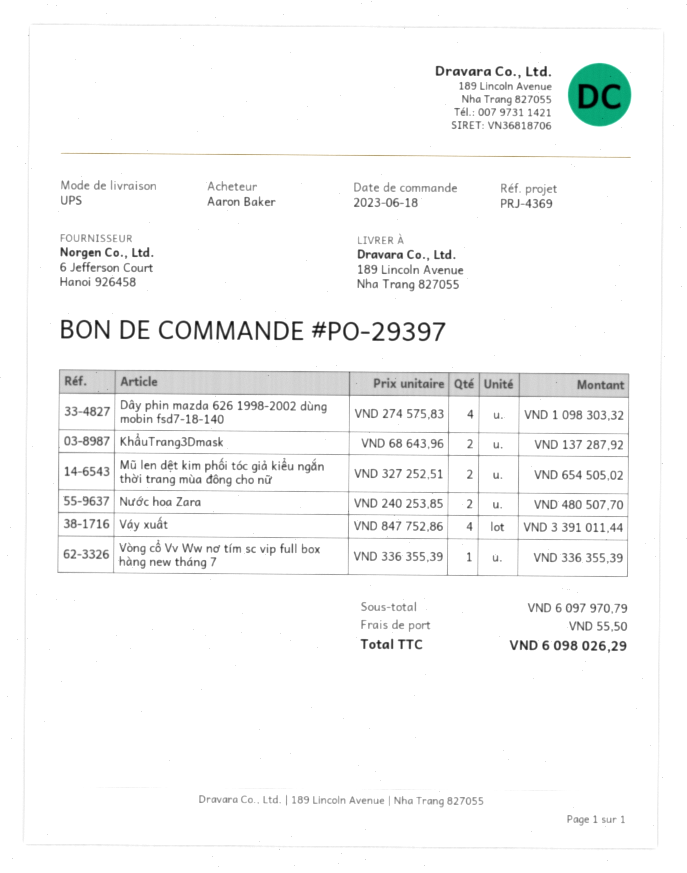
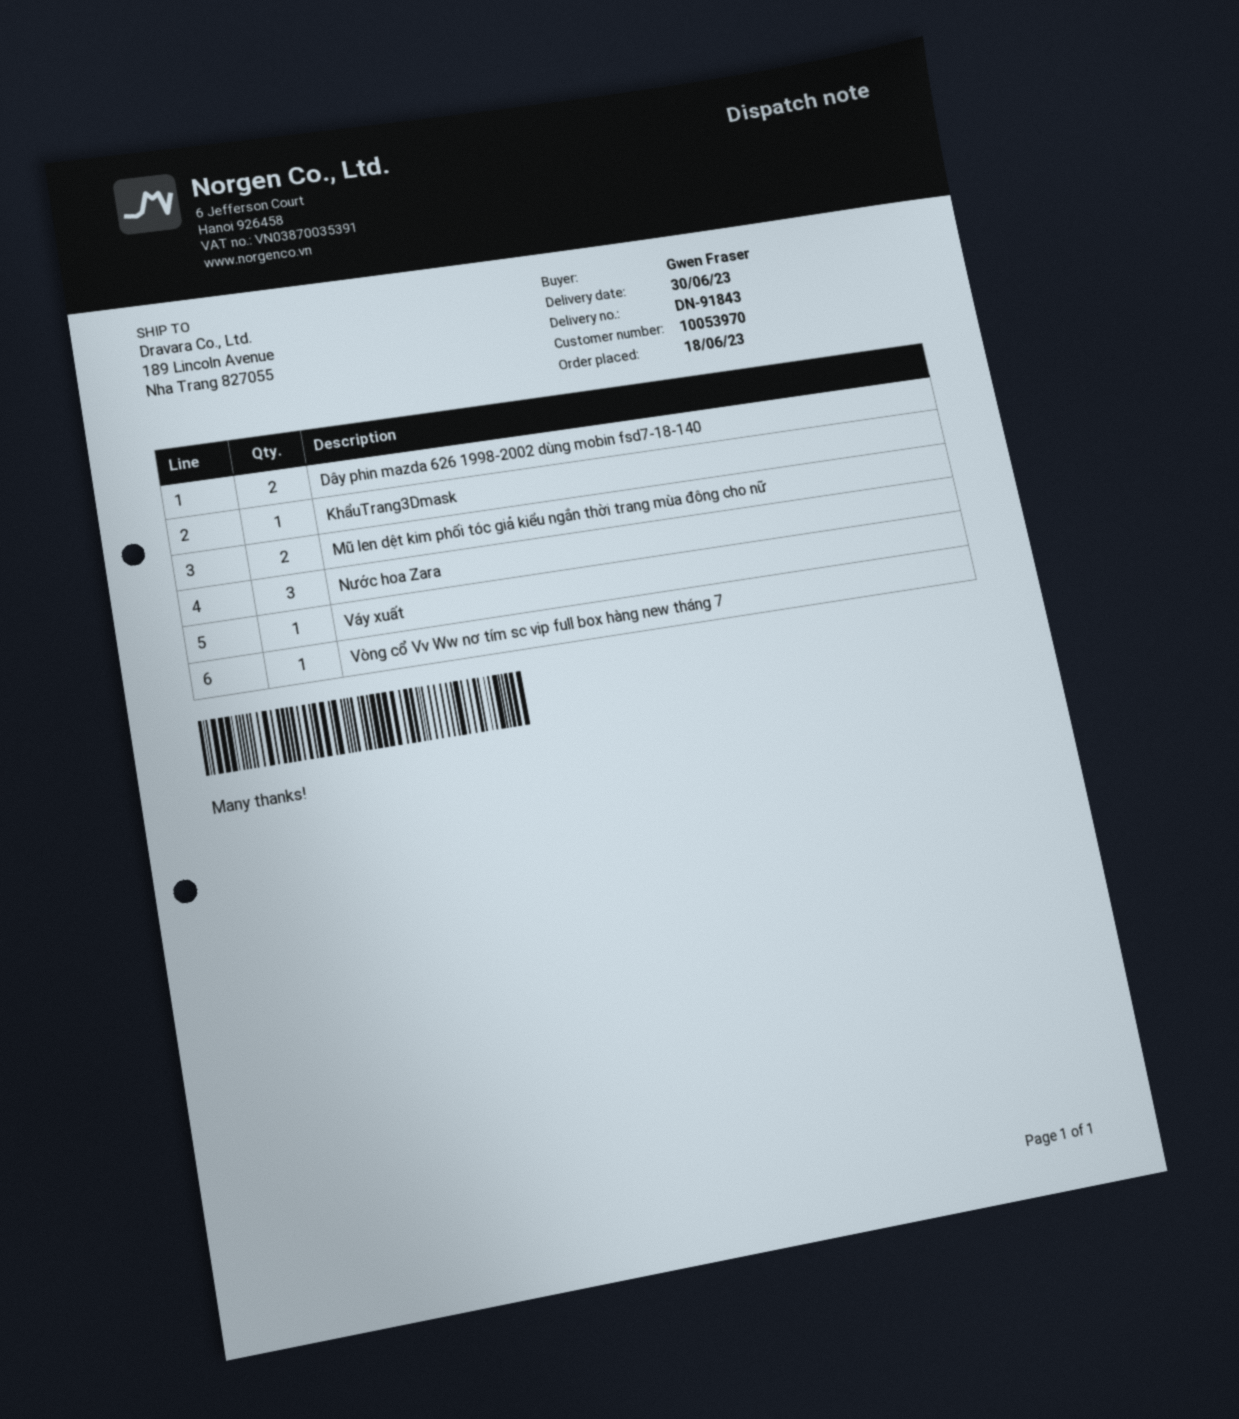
ordered by: Aaron Baker -> Gwen Fraser
Dây phin mazda 626 1998-2002 dùng mobin fsd7-18-140: 4 -> 2
KhẩuTrang3Dmask: 2 -> 1
Nước hoa Zara: 2 -> 3
Váy xuất: 4 -> 1

